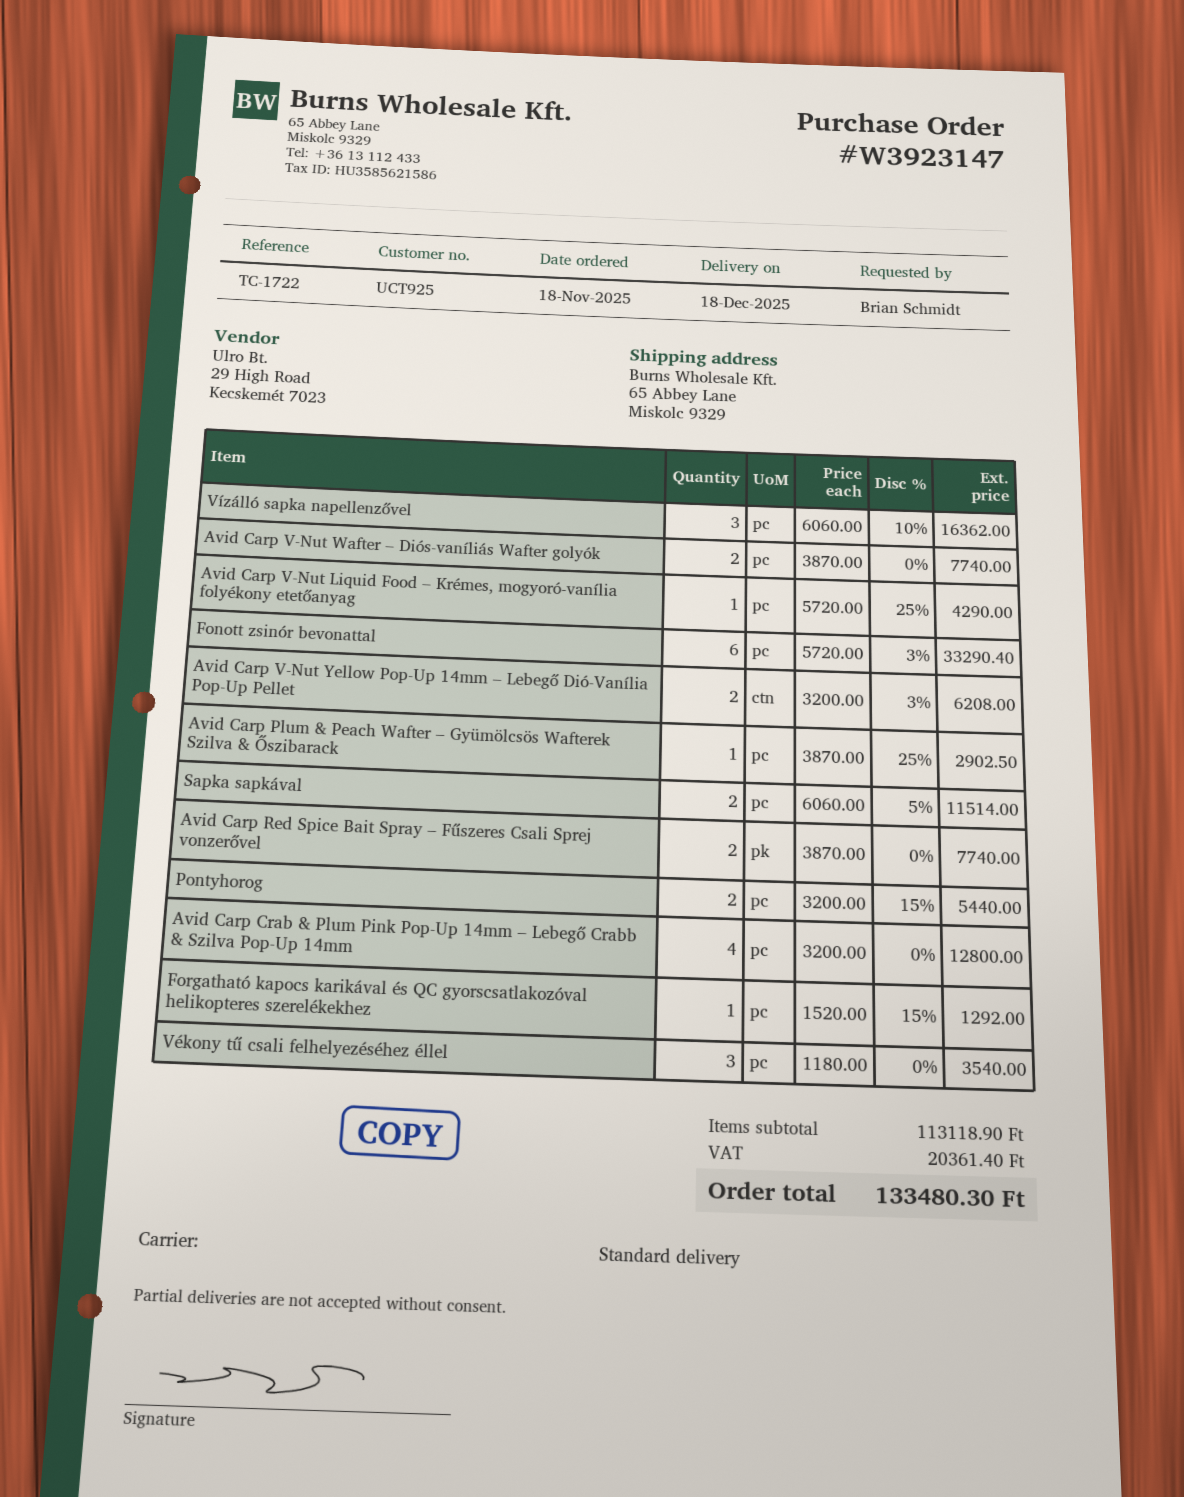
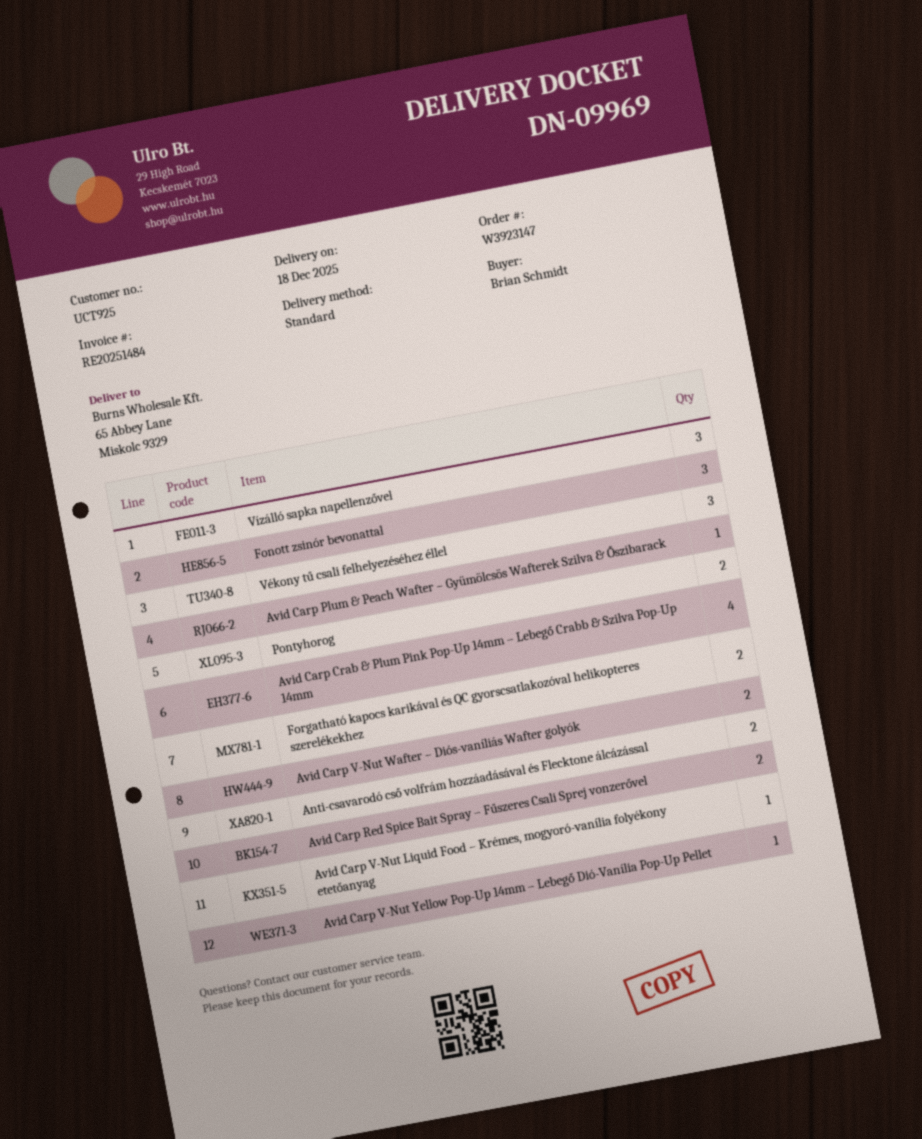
Fonott zsinór bevonattal: 6 -> 3
Avid Carp V-Nut Yellow Pop-Up 14mm – Lebegő Dió-Vanília Pop-Up Pellet: 2 -> 1
Sapka sapkával: 2 -> none
Forgatható kapocs karikával és QC gyorscsatlakozóval helikopteres szerelékekhez: 1 -> 2
Anti-csavarodó cső volfrám hozzáadásával és Flecktone álcázással: none -> 2

